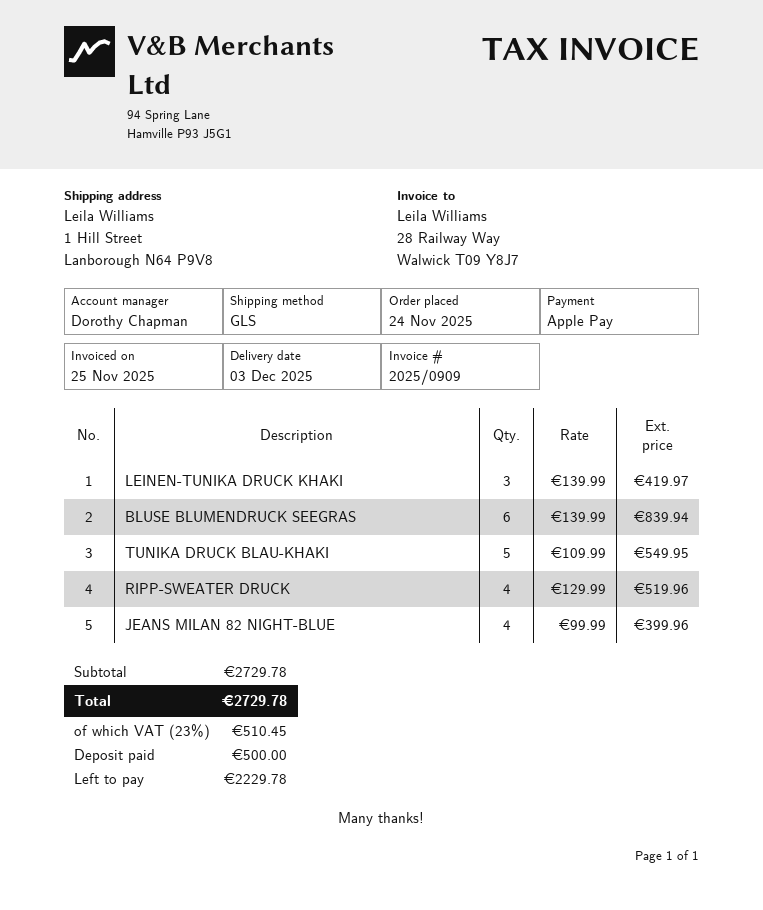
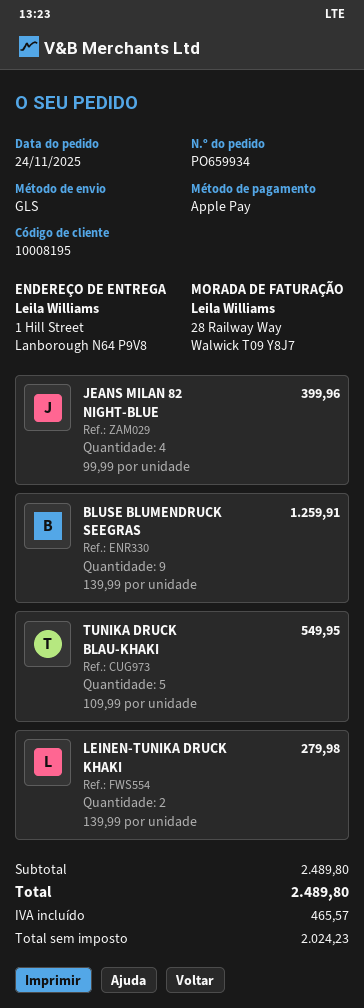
LEINEN-TUNIKA DRUCK KHAKI: 3 x 139.99 = 419.97 -> 2 x 139.99 = 279.98
BLUSE BLUMENDRUCK SEEGRAS: 6 x 139.99 = 839.94 -> 9 x 139.99 = 1259.91
RIPP-SWEATER DRUCK: 4 x 129.99 = 519.96 -> none
subtotal: 2729.78 -> 2489.80
tax: 510.45 -> 465.57
total: 2729.78 -> 2489.80

